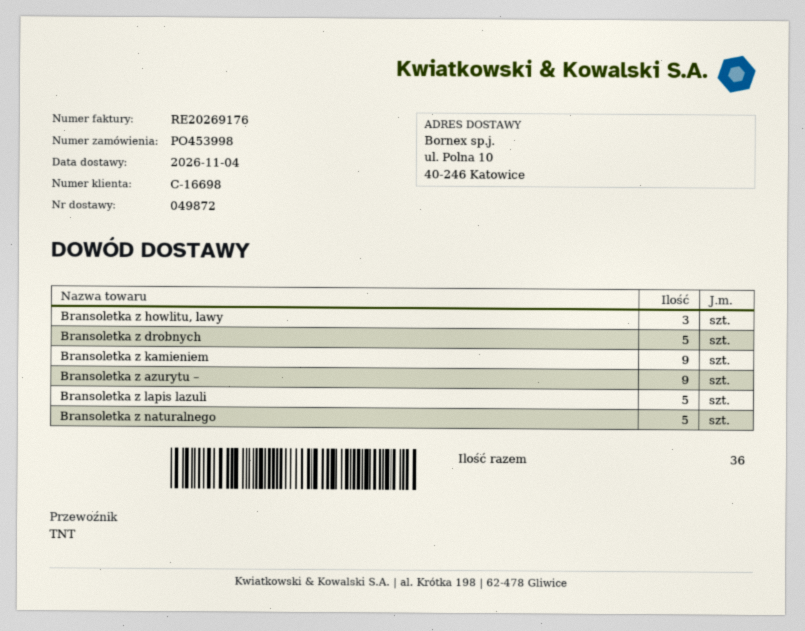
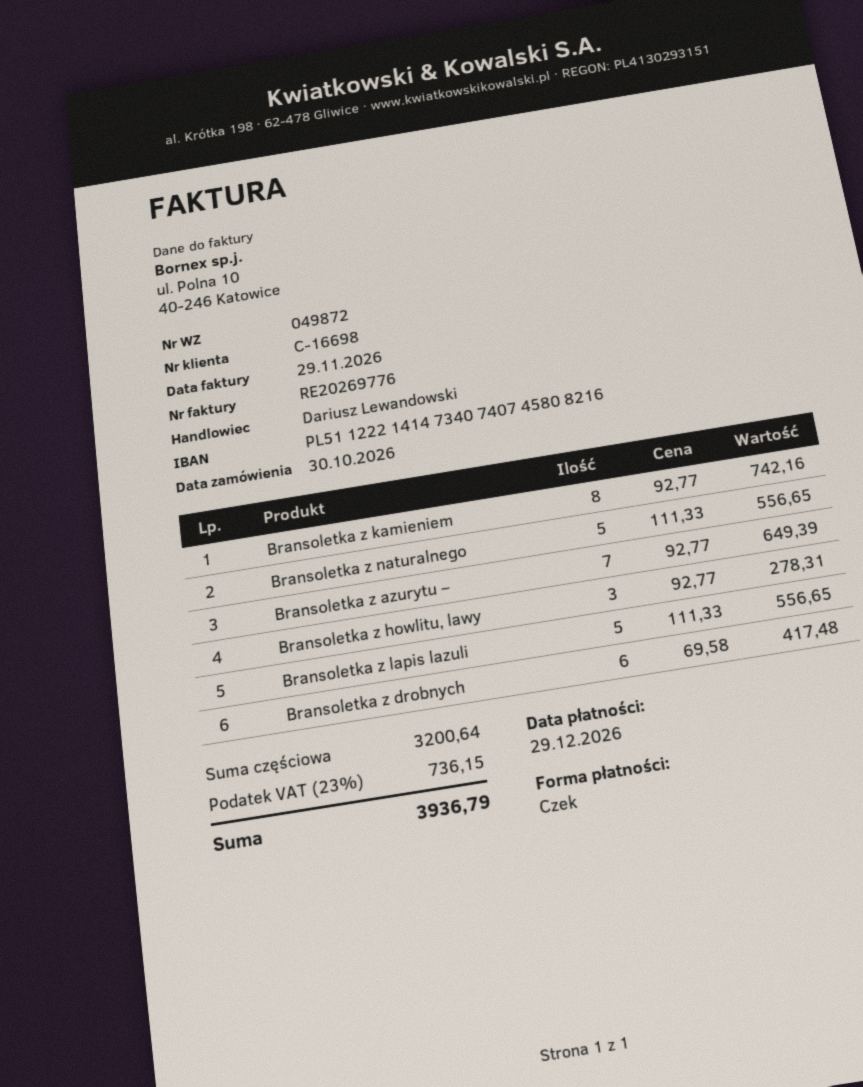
invoice number: RE20269176 -> RE20269776
Bransoletka z drobnych: 5 -> 6
Bransoletka z kamieniem: 9 -> 8
Bransoletka z azurytu –: 9 -> 7

